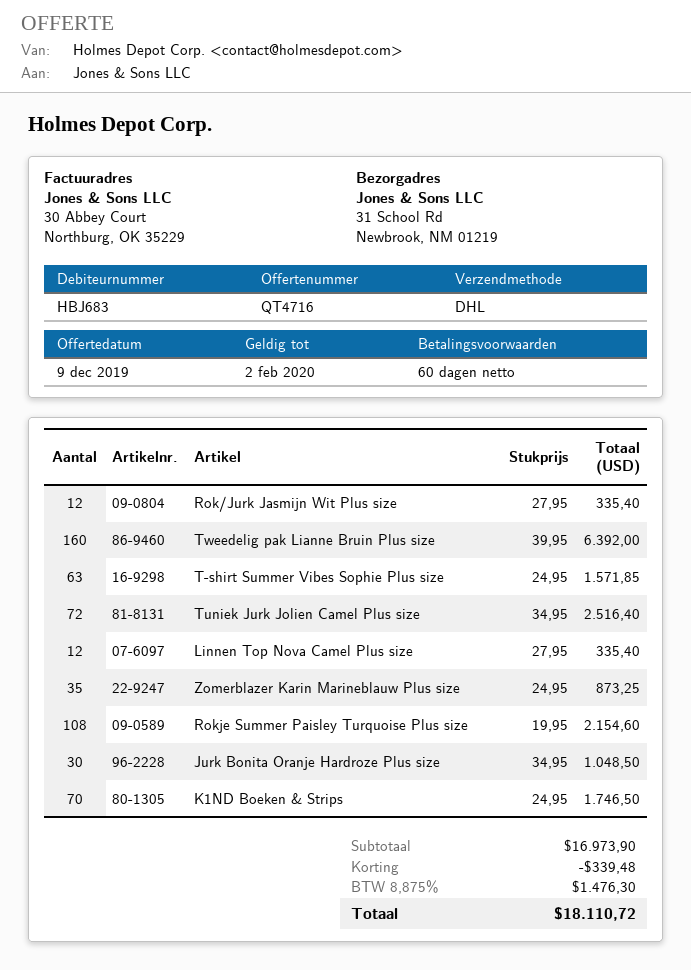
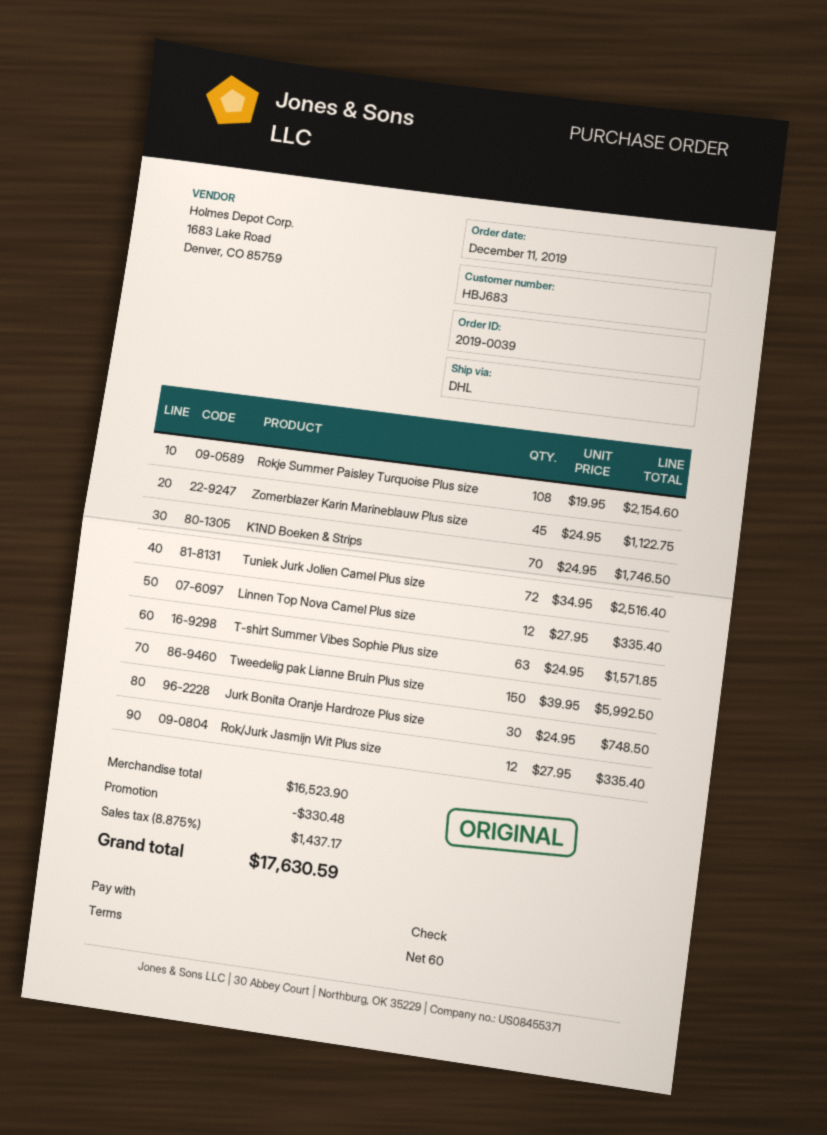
Tweedelig pak Lianne Bruin Plus size: 160 x 39.95 = 6392.00 -> 150 x 39.95 = 5992.50
Zomerblazer Karin Marineblauw Plus size: 35 x 24.95 = 873.25 -> 45 x 24.95 = 1122.75
Jurk Bonita Oranje Hardroze Plus size: 30 x 34.95 = 1048.50 -> 30 x 24.95 = 748.50
subtotal: 16973.90 -> 16523.90
discount: 339.48 -> 330.48
tax: 8.875% = 1476.30 -> 8.875% = 1437.17
total: 18110.72 -> 17630.59

